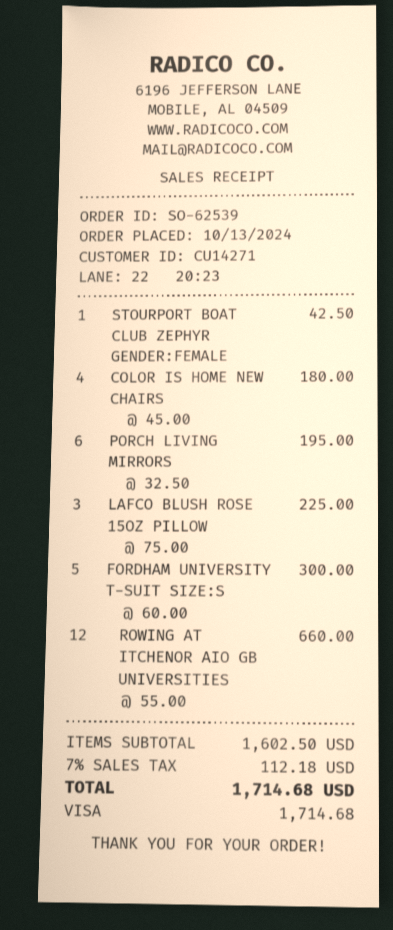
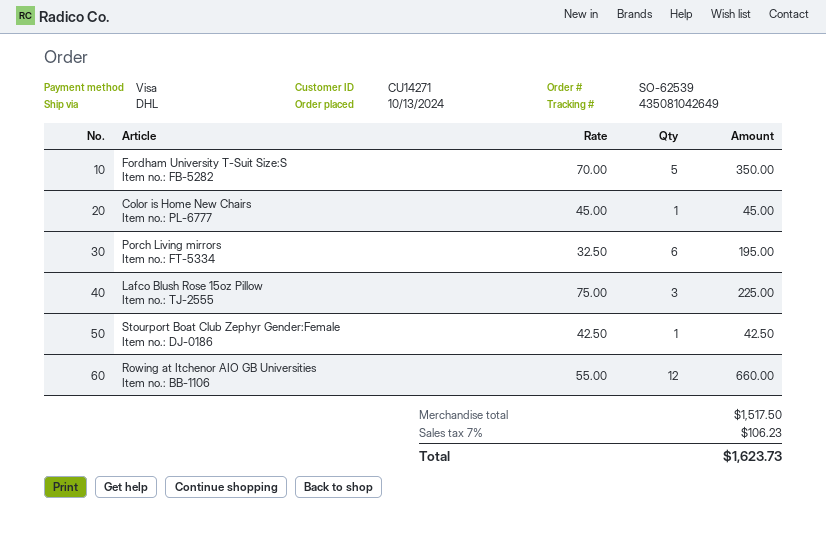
COLOR IS HOME NEW CHAIRS: 4 x 45.00 = 180.00 -> 1 x 45.00 = 45.00
FORDHAM UNIVERSITY T-SUIT SIZE:S: 5 x 60.00 = 300.00 -> 5 x 70.00 = 350.00
subtotal: 1602.50 -> 1517.50
tax: 7% = 112.18 -> 7% = 106.23
total: 1714.68 -> 1623.73

